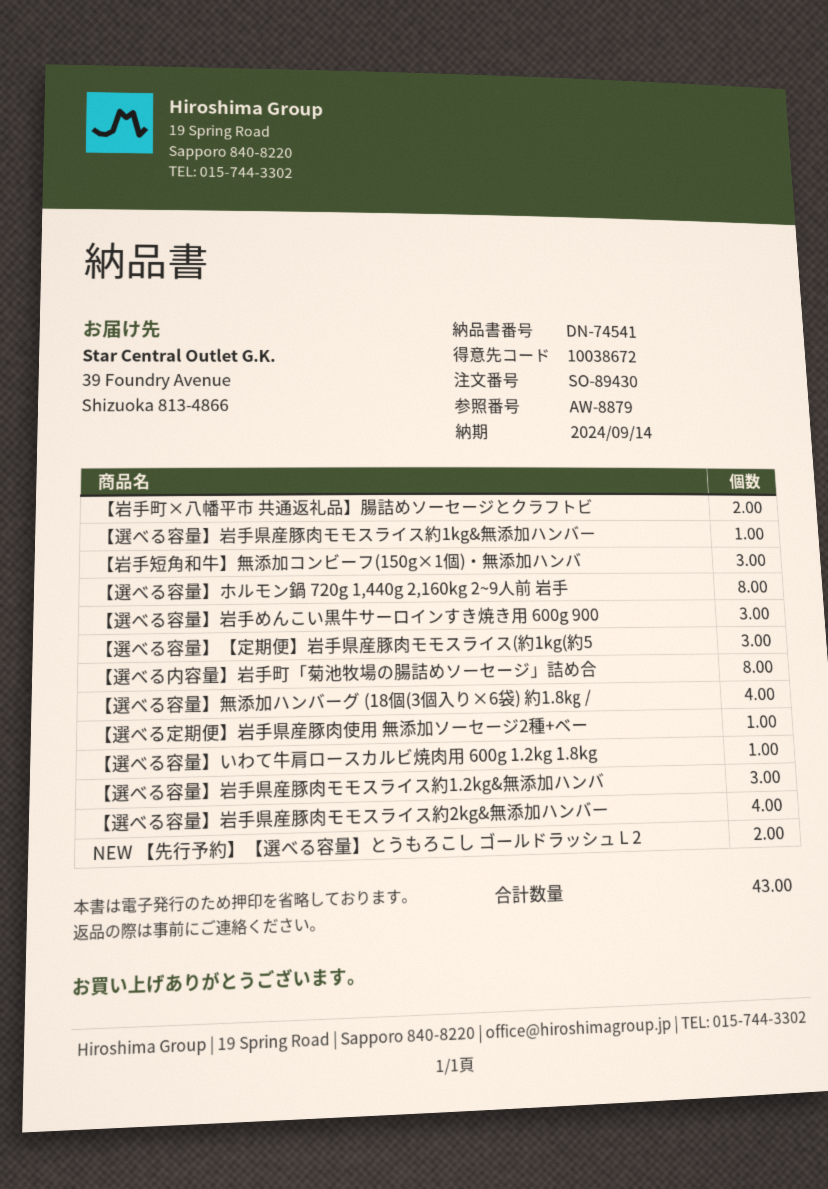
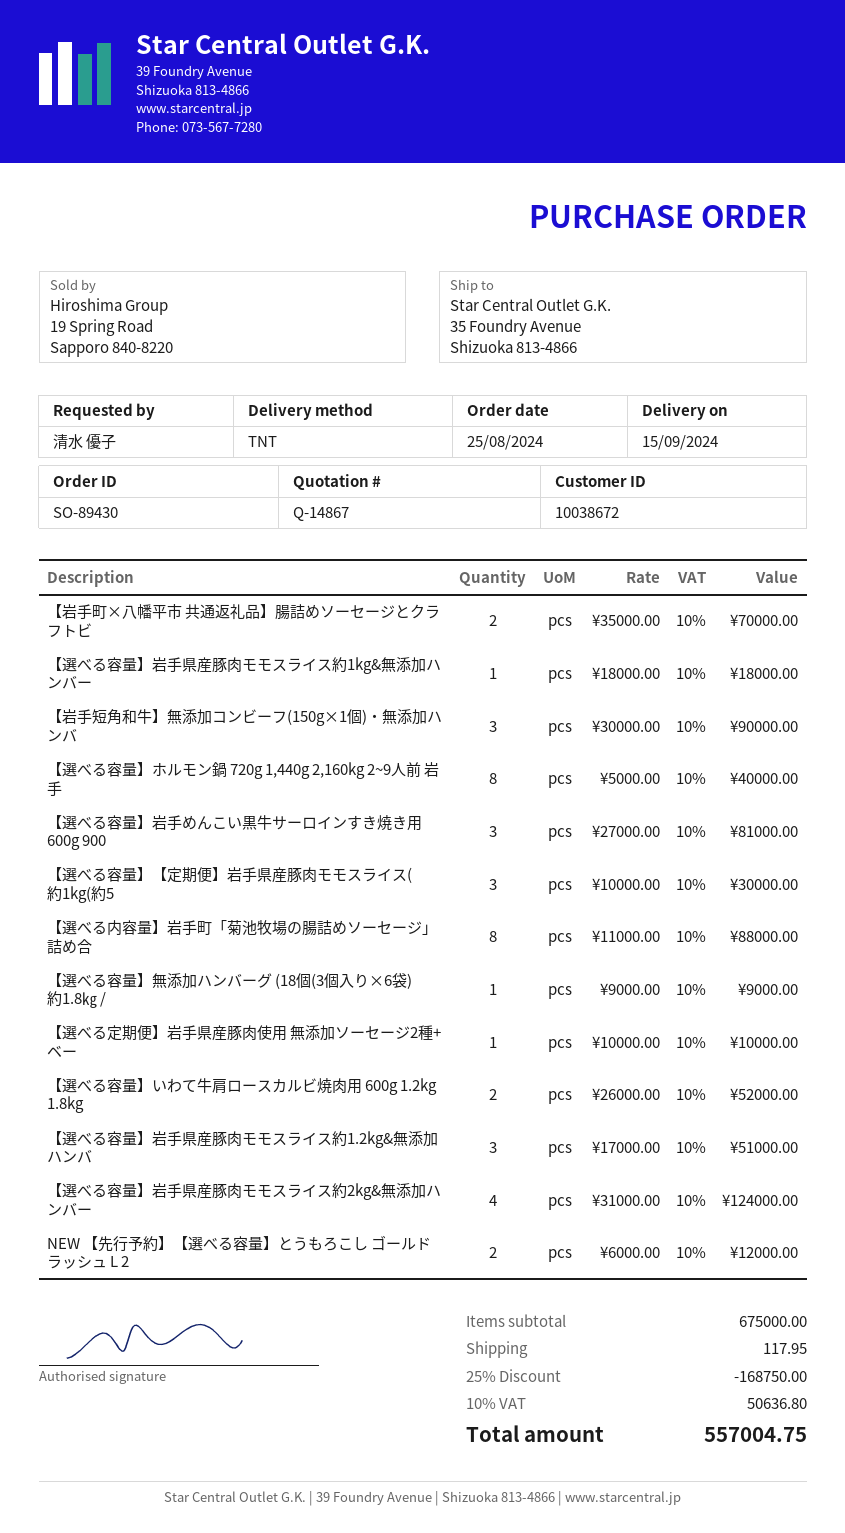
delivery date: 2024-09-14 -> 2024-09-15
ship to: 39 Foundry Avenue, Shizuoka 813-4866 -> 35 Foundry Avenue, Shizuoka 813-4866
【選べる容量】無添加ハンバーグ (18個(3個入り×6袋) 約1.8㎏ /: 4 -> 1
【選べる容量】いわて牛肩ロースカルビ焼肉用 600g 1.2kg 1.8kg: 1 -> 2

